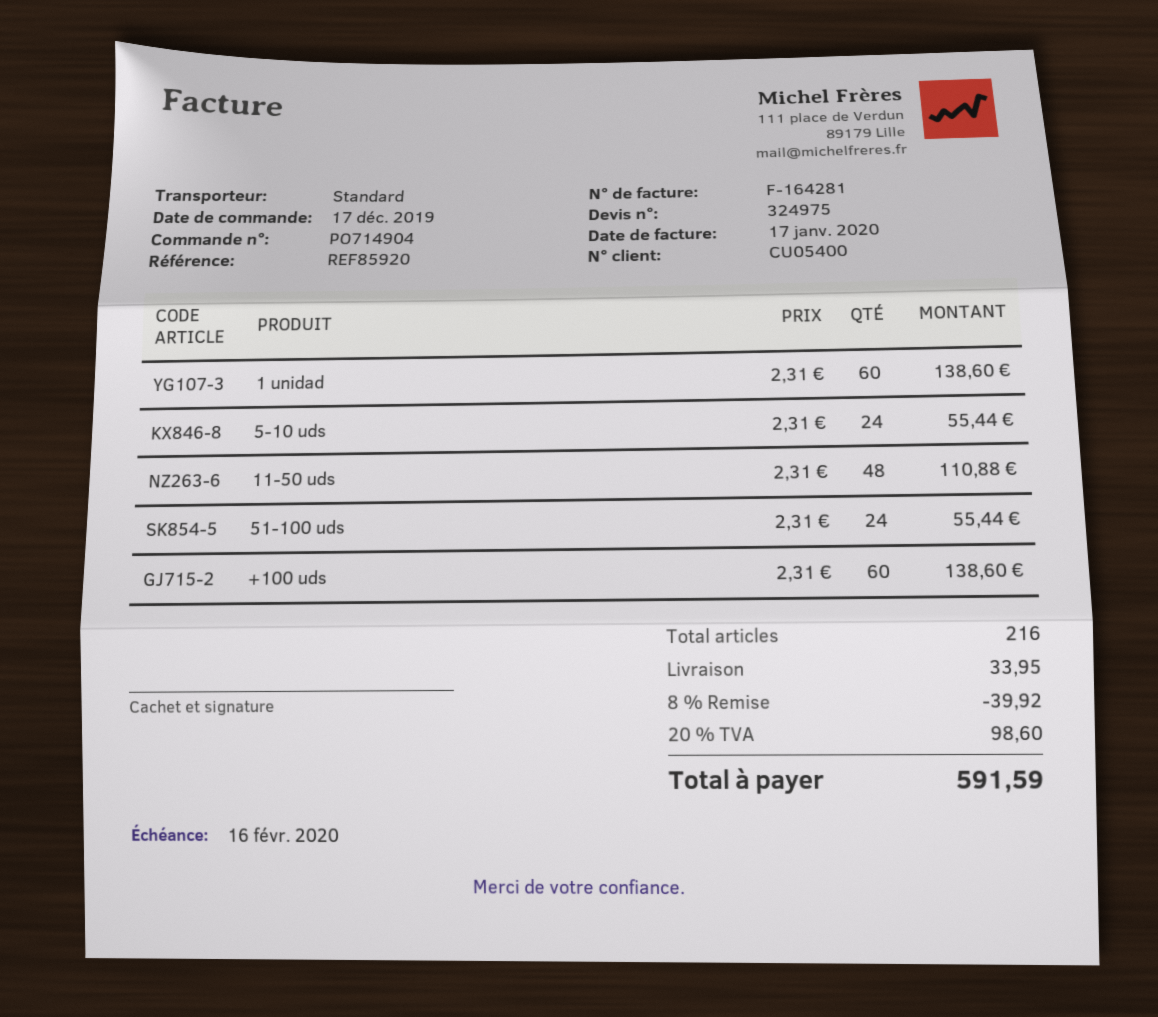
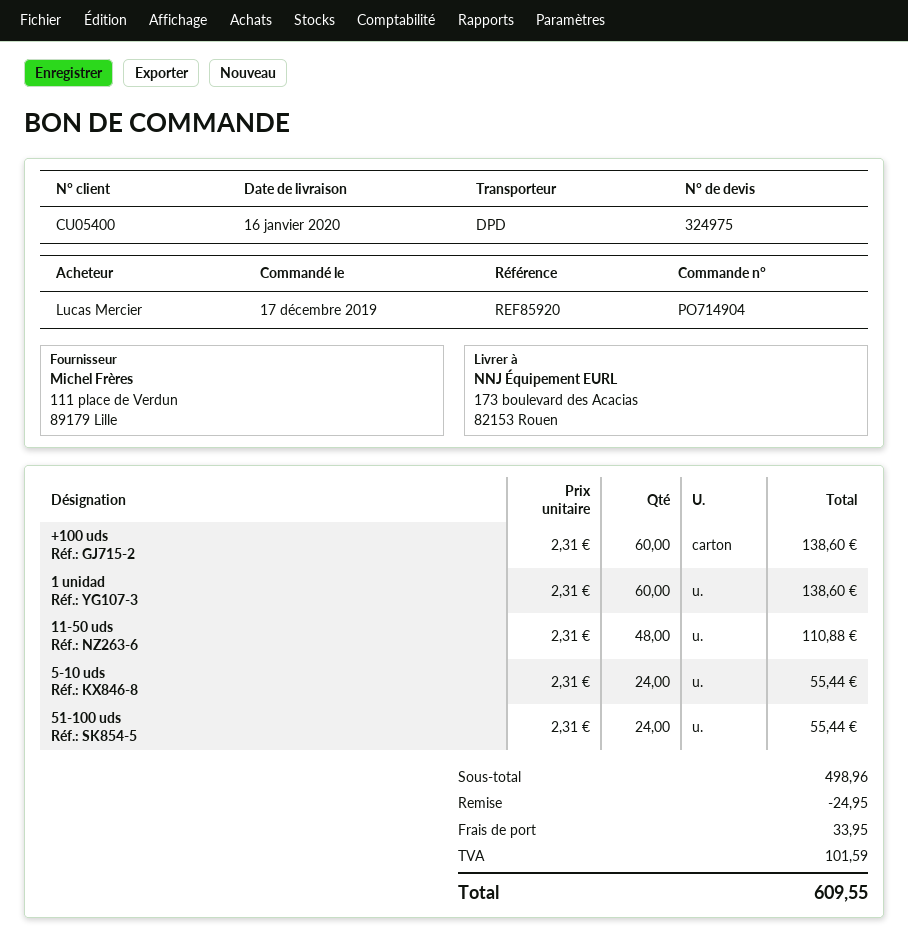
shipping method: standard -> DPD
discount: 39.92 -> 24.95
tax: 98.60 -> 101.59
total: 591.59 -> 609.55

